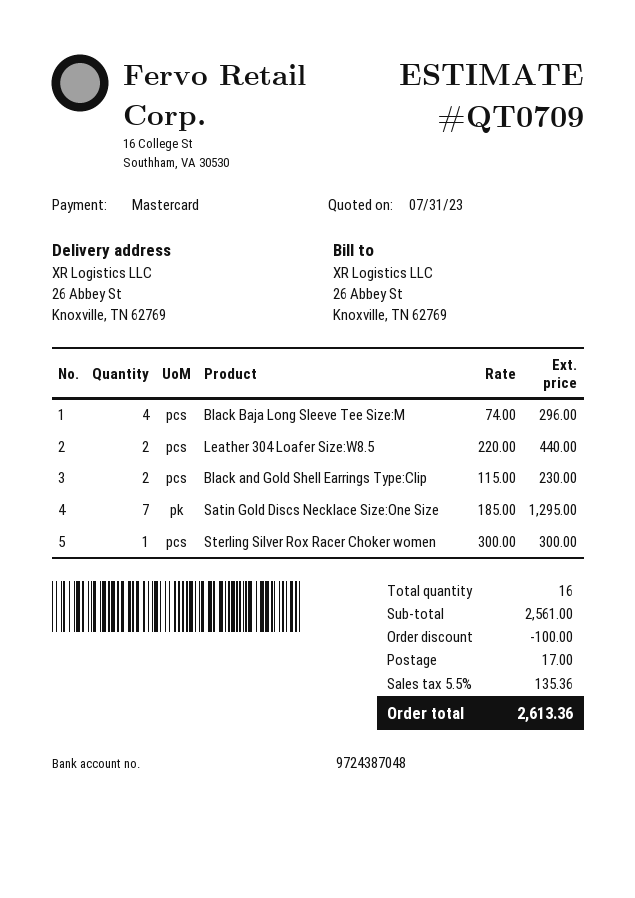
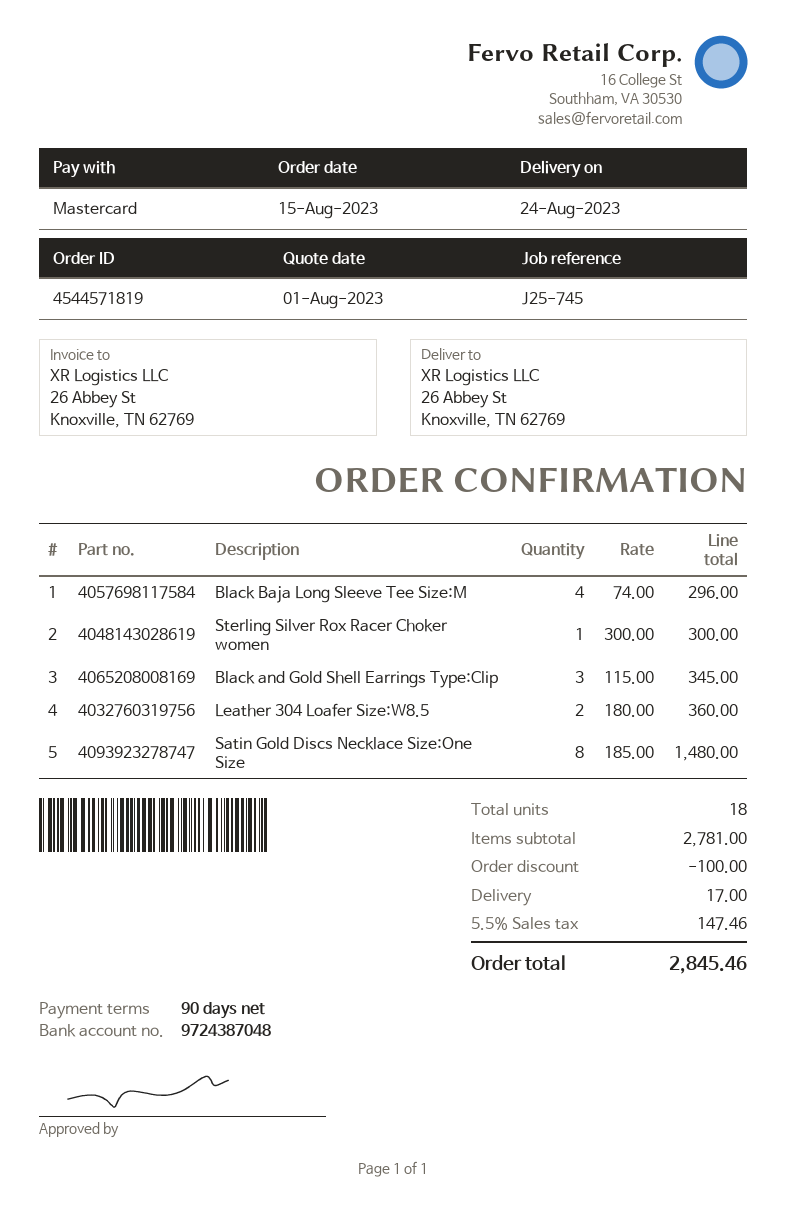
quote date: 2023-07-31 -> 2023-08-01
Leather 304 Loafer Size:W8.5: 2 x 220.00 = 440.00 -> 2 x 180.00 = 360.00
Black and Gold Shell Earrings Type:Clip: 2 x 115.00 = 230.00 -> 3 x 115.00 = 345.00
Satin Gold Discs Necklace Size:One Size: 7 x 185.00 = 1295.00 -> 8 x 185.00 = 1480.00
total quantity: 16 -> 18
subtotal: 2561.00 -> 2781.00
tax: 5.5% = 135.36 -> 5.5% = 147.46
total: 2613.36 -> 2845.46

